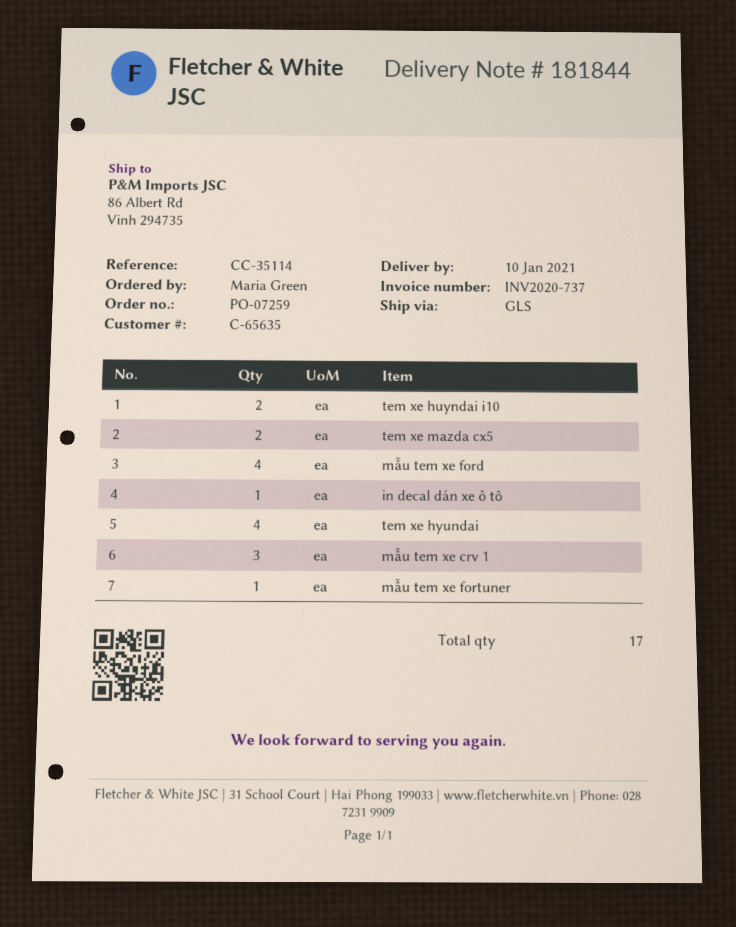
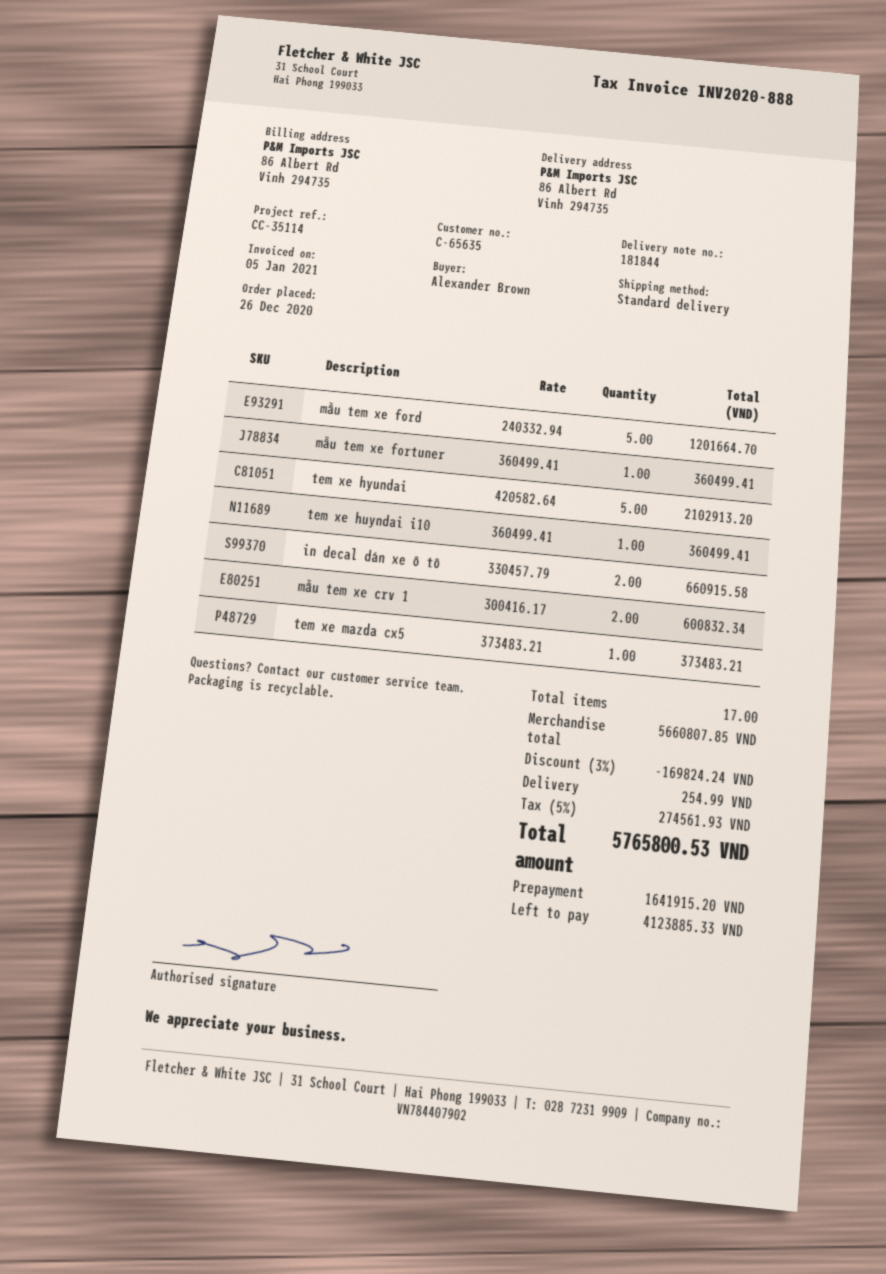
invoice number: INV2020-737 -> INV2020-888
ordered by: Maria Green -> Alexander Brown
shipping method: GLS -> standard
tem xe huyndai i10: 2 -> 1
tem xe mazda cx5: 2 -> 1
mẫu tem xe ford: 4 -> 5
in decal dán xe ô tô: 1 -> 2
tem xe hyundai: 4 -> 5
mẫu tem xe crv 1: 3 -> 2

